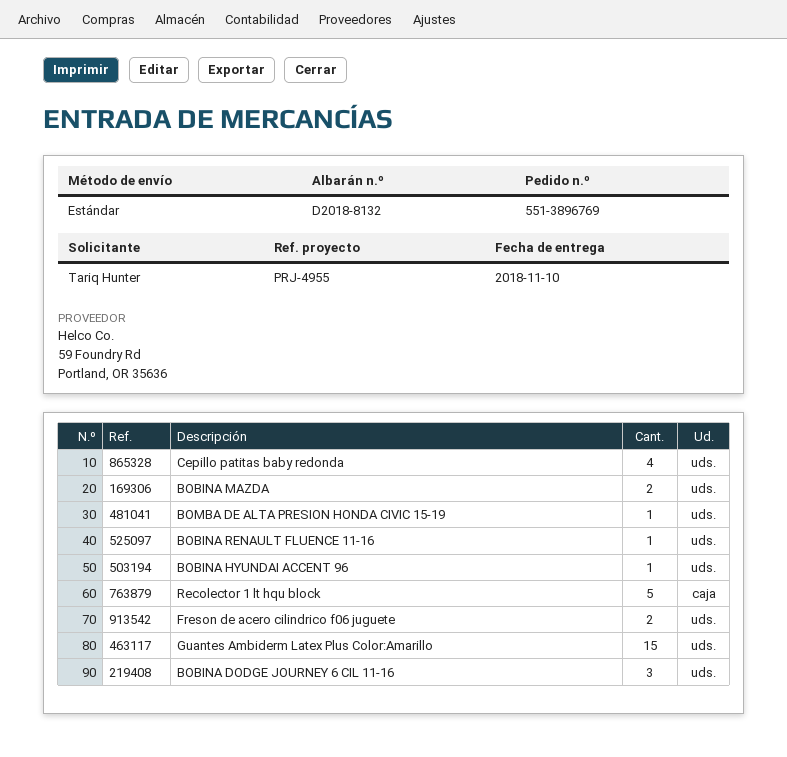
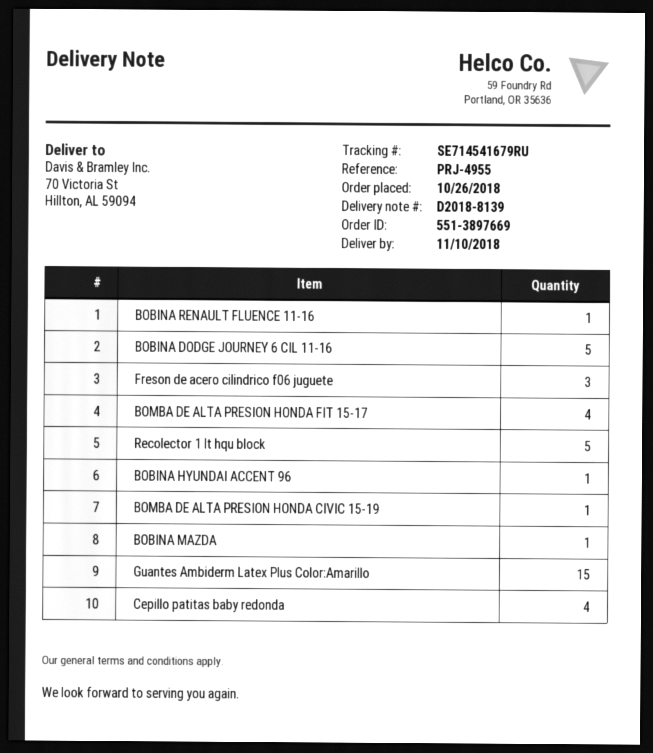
order number: 551-3896769 -> 551-3897669
delivery note number: D2018-8132 -> D2018-8139
BOBINA MAZDA: 2 -> 1
Freson de acero cilindrico f06 juguete: 2 -> 3
BOBINA DODGE JOURNEY 6 CIL 11-16: 3 -> 5
BOMBA DE ALTA PRESION HONDA FIT 15-17: none -> 4

